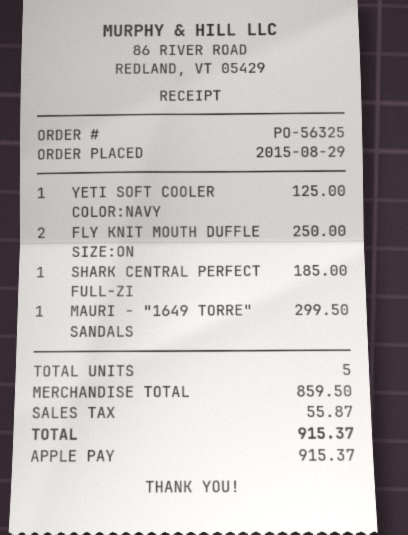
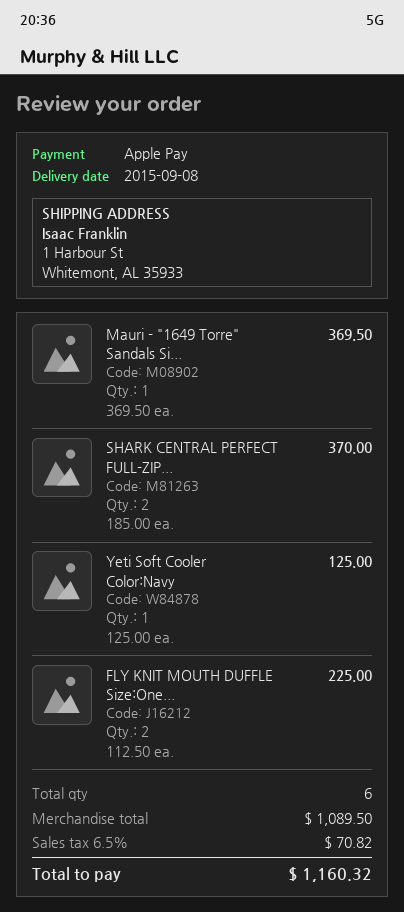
FLY KNIT MOUTH DUFFLE SIZE:ON: 2 for 250.00 -> 2 for 225.00
SHARK CENTRAL PERFECT FULL-ZI: 1 for 185.00 -> 2 for 370.00
MAURI - "1649 TORRE" SANDALS: 1 for 299.50 -> 1 for 369.50
total quantity: 5 -> 6
subtotal: 859.50 -> 1089.50
tax: 55.87 -> 70.82
total: 915.37 -> 1160.32

